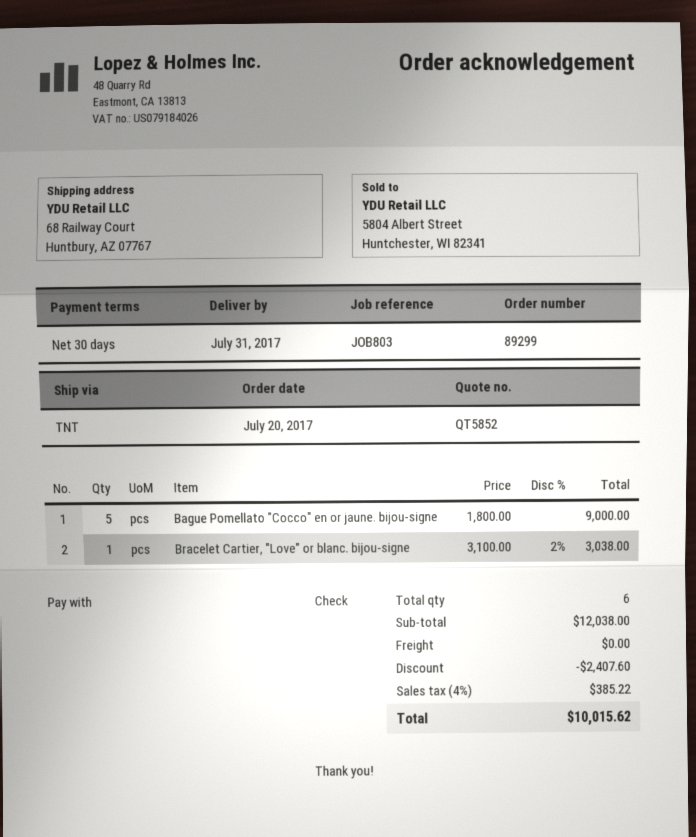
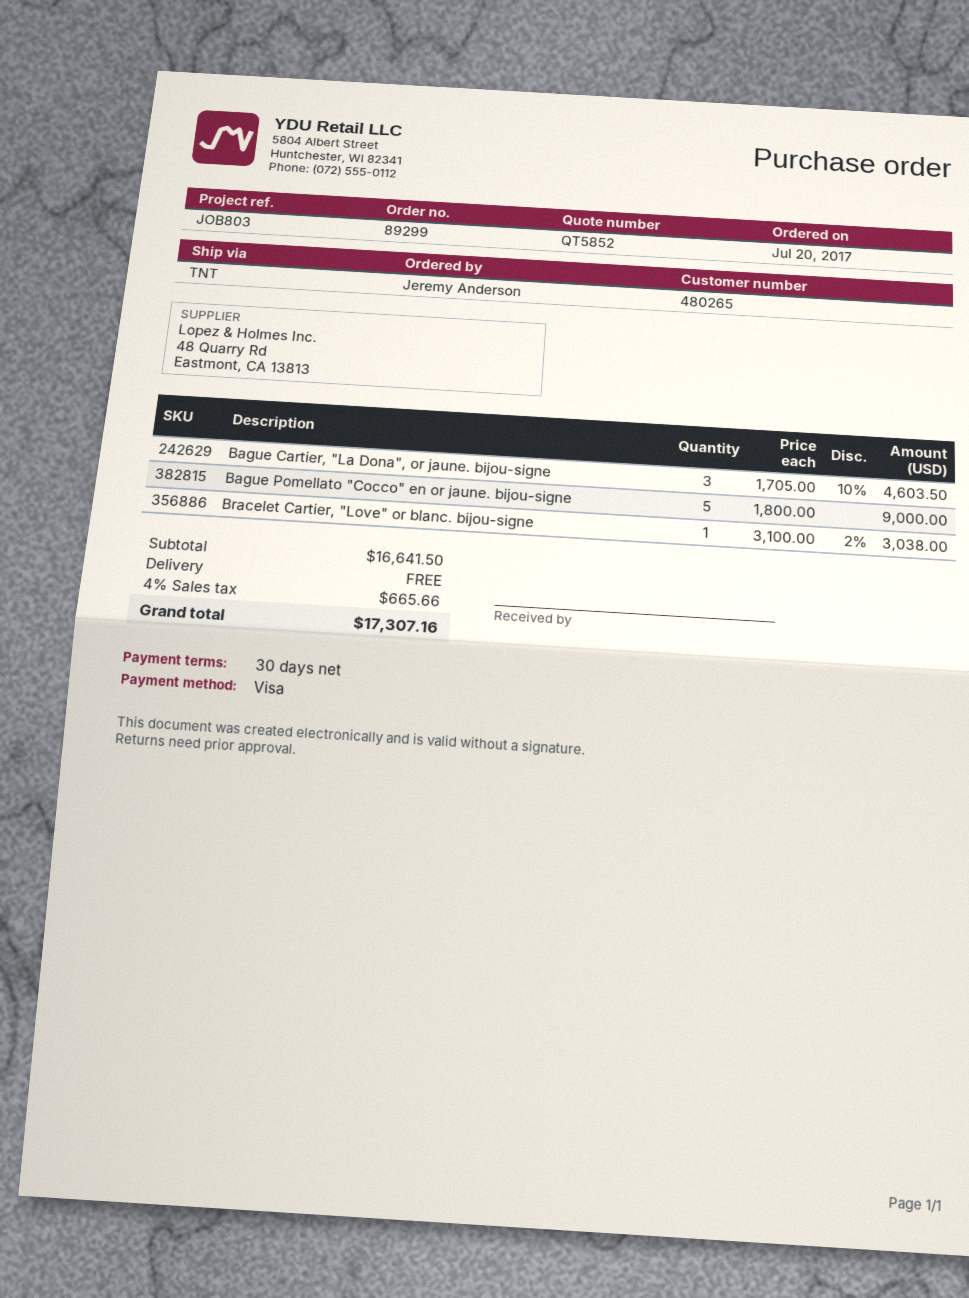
payment method: cheque -> Visa
Bague Cartier, "La Dona", or jaune. bijou-signe: none -> 3 x 1705.00 - 10% = 4603.50
subtotal: 12038.00 -> 16641.50
discount: 2407.60 -> none
tax: 4% = 385.22 -> 4% = 665.66
total: 10015.62 -> 17307.16

